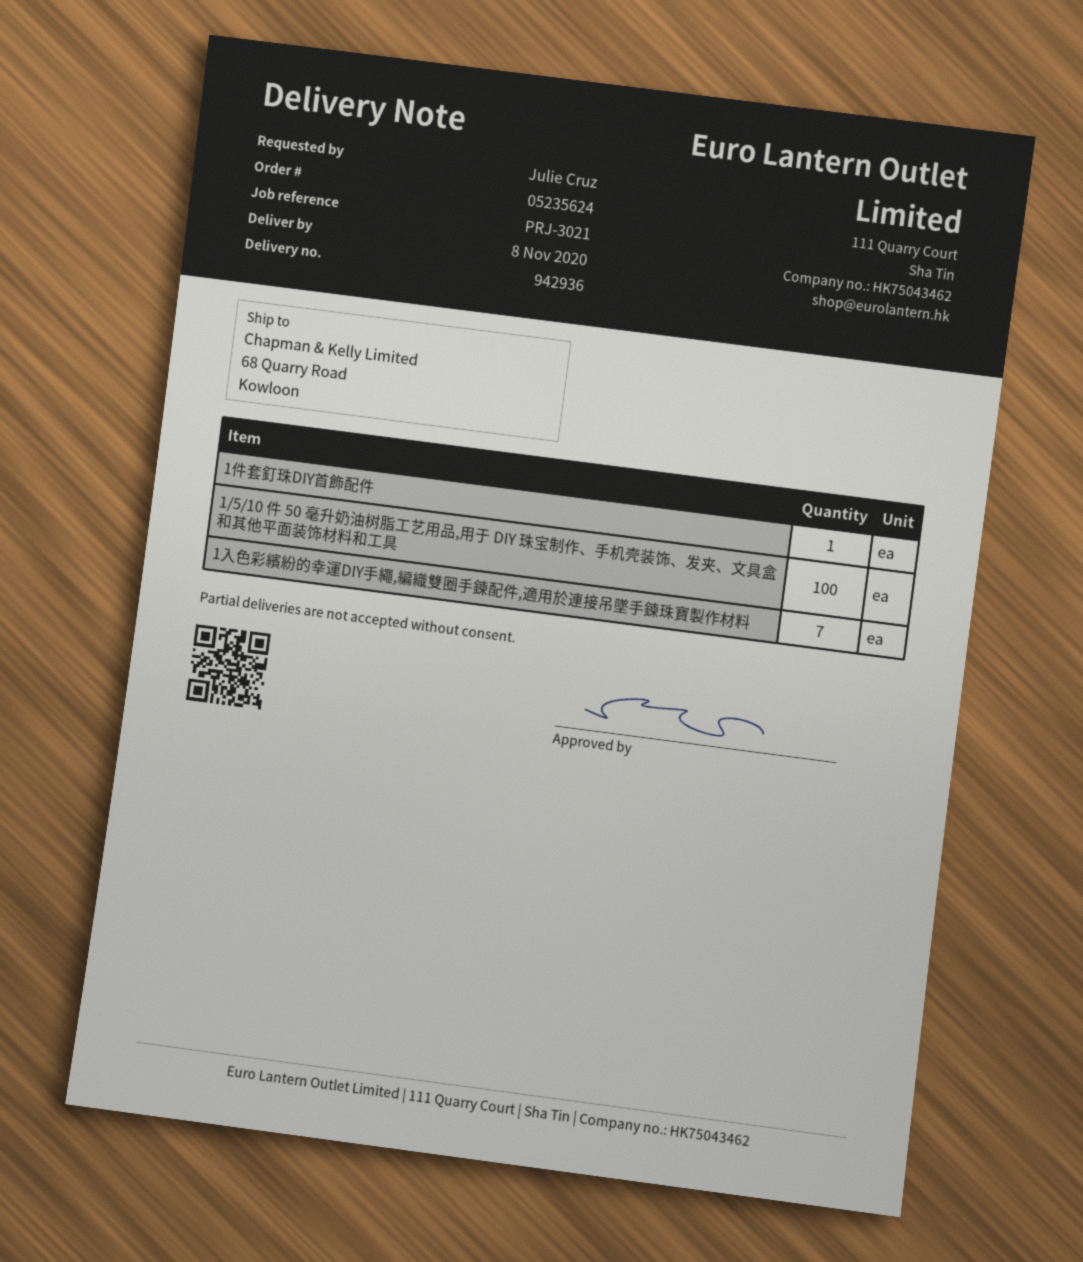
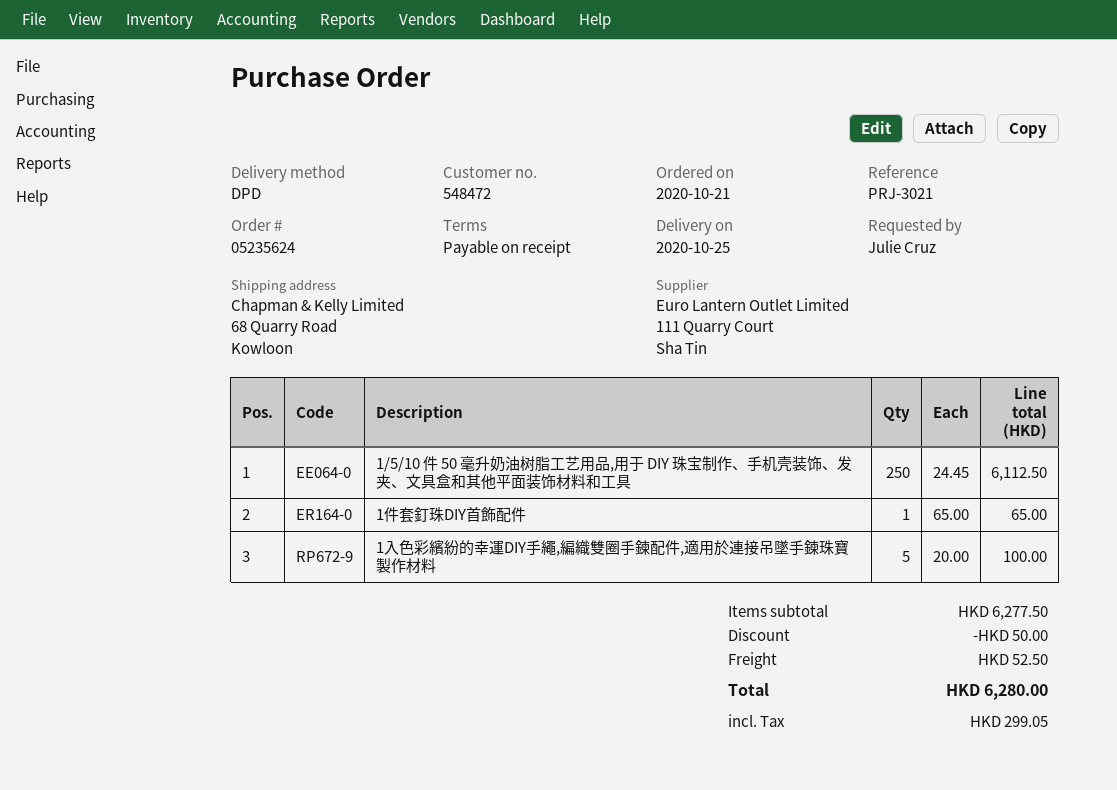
delivery date: 2020-11-08 -> 2020-10-25
1/5/10 件 50 毫升奶油树脂工艺用品,用于 DIY 珠宝制作、手机壳装饰、发夹、文具盒和其他平面装饰材料和工具: 100 -> 250
1入色彩繽紛的幸運DIY手繩,編織雙圈手鍊配件,適用於連接吊墜手鍊珠寶製作材料: 7 -> 5

